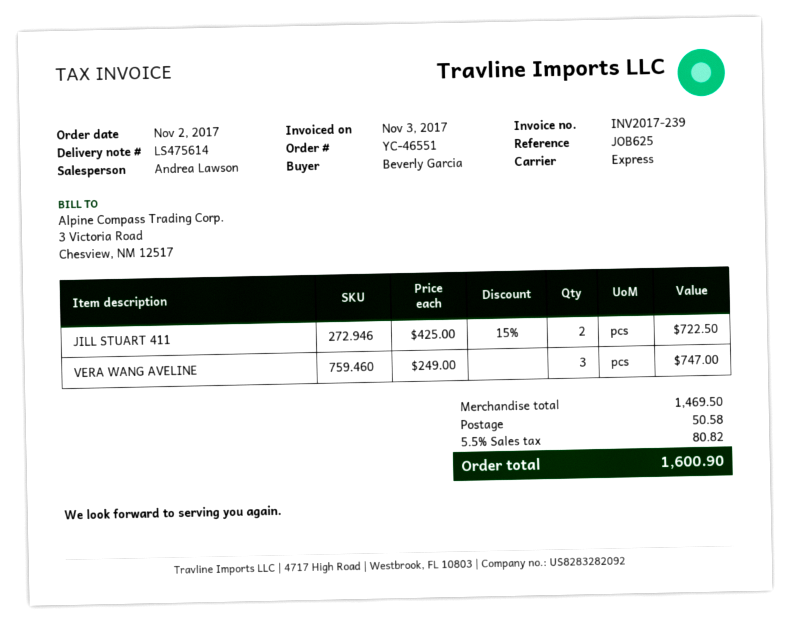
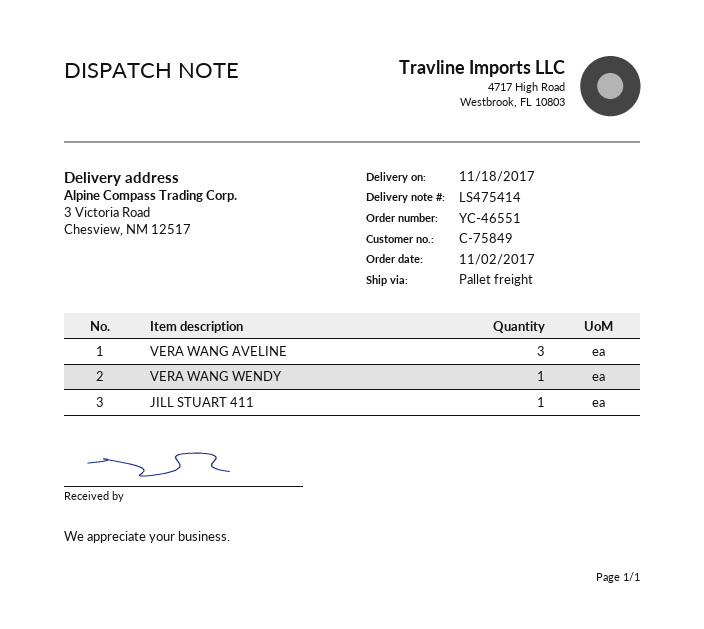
delivery note number: LS475614 -> LS475414
shipping method: express -> pallet freight
JILL STUART 411: 2 -> 1
VERA WANG WENDY: none -> 1

